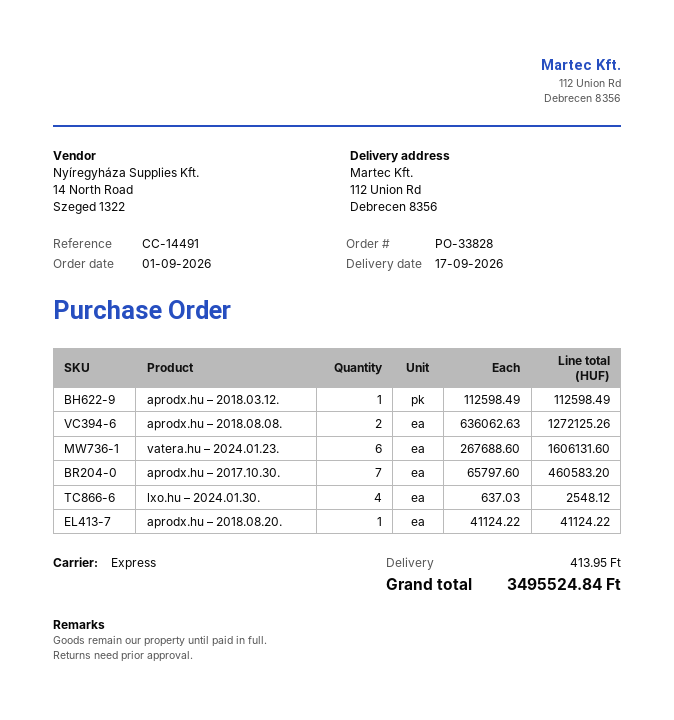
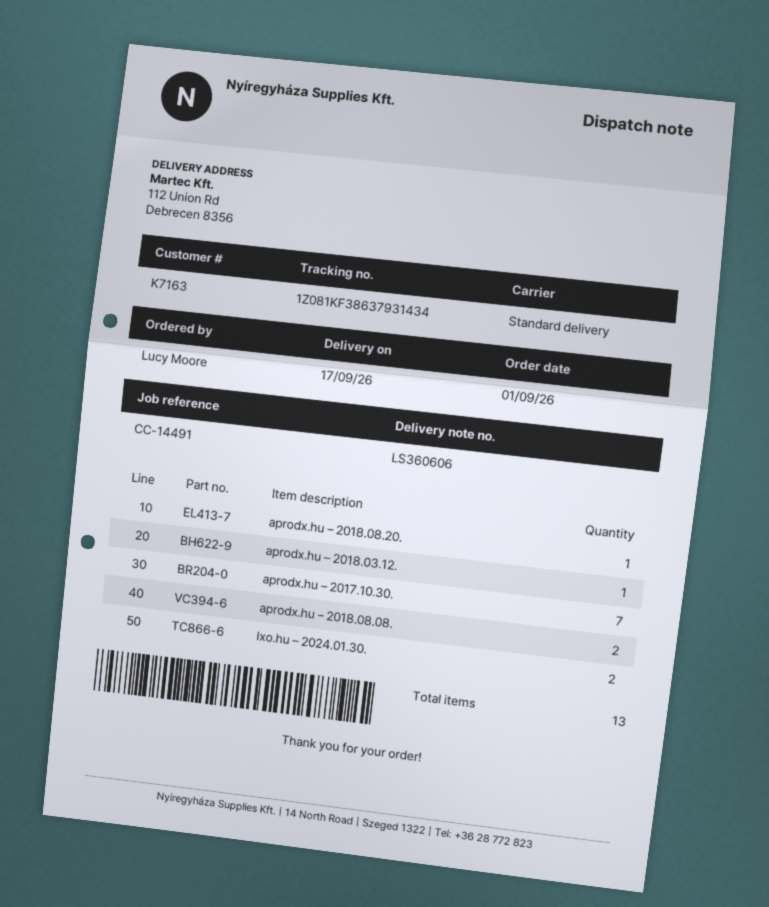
shipping method: express -> standard
vatera.hu – 2024.01.23.: 6 -> none
lxo.hu – 2024.01.30.: 4 -> 2

